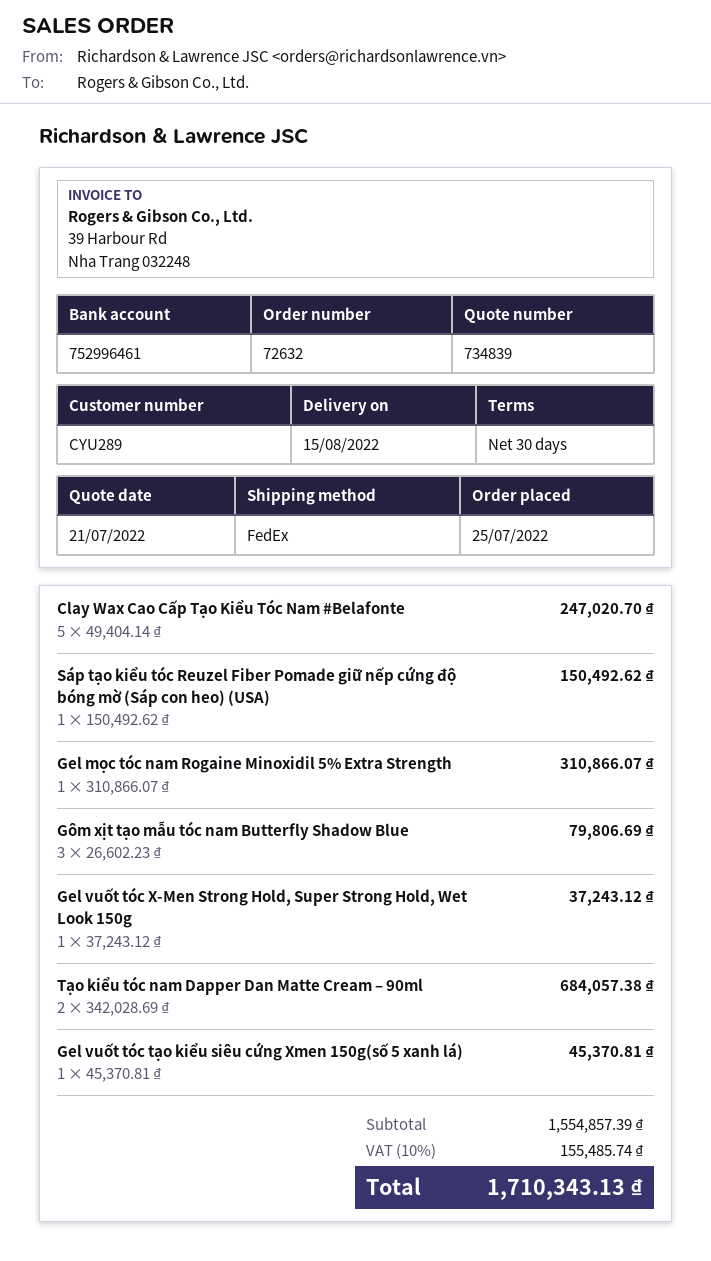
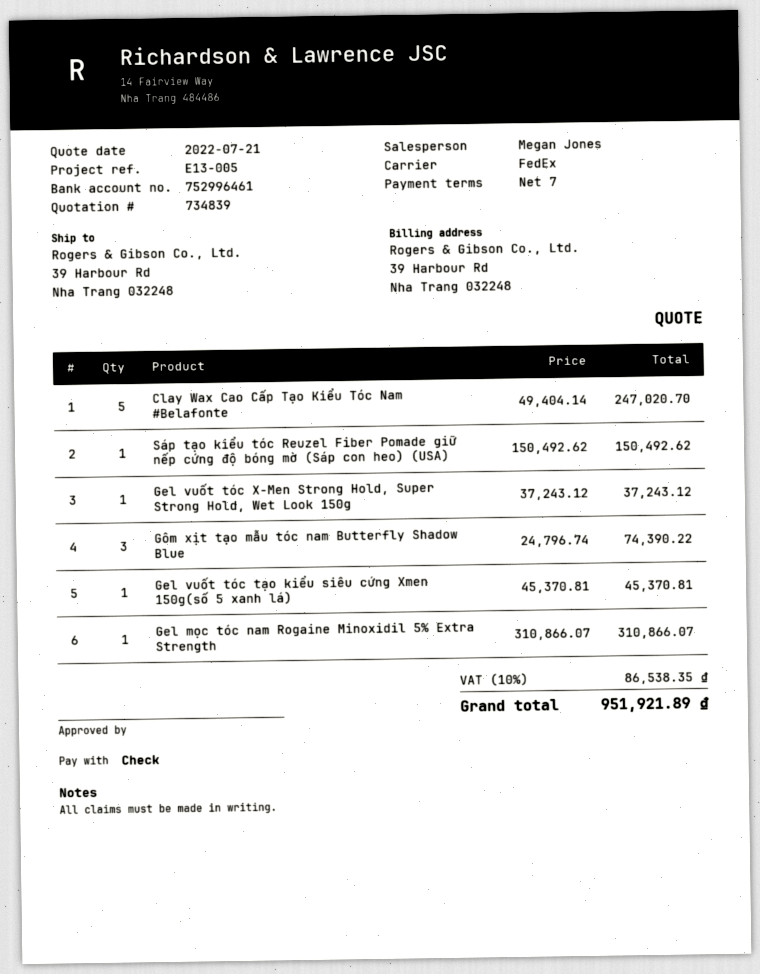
payment terms: 30 days -> 7 days
Gôm xịt tạo mẫu tóc nam Butterfly Shadow Blue: 3 x 26602.23 = 79806.69 -> 3 x 24796.74 = 74390.22
Tạo kiểu tóc nam Dapper Dan Matte Cream – 90ml: 2 x 342028.69 = 684057.38 -> none
tax: 10% = 155485.74 -> 10% = 86538.35
total: 1710343.13 -> 951921.89

